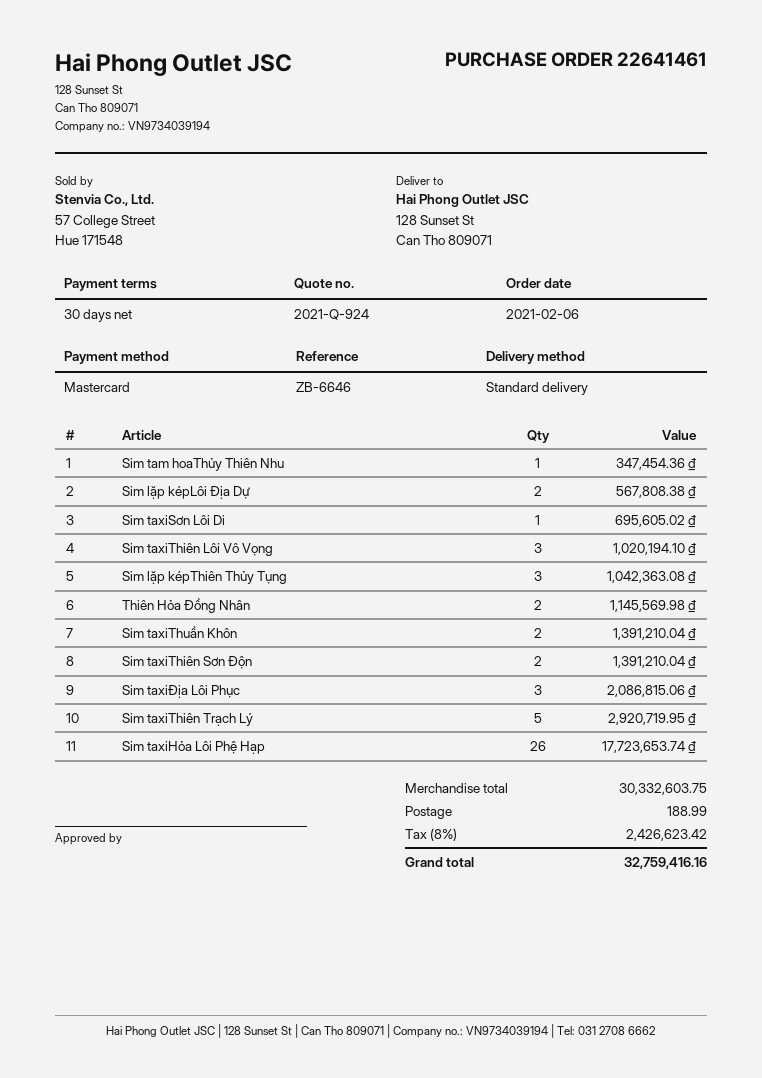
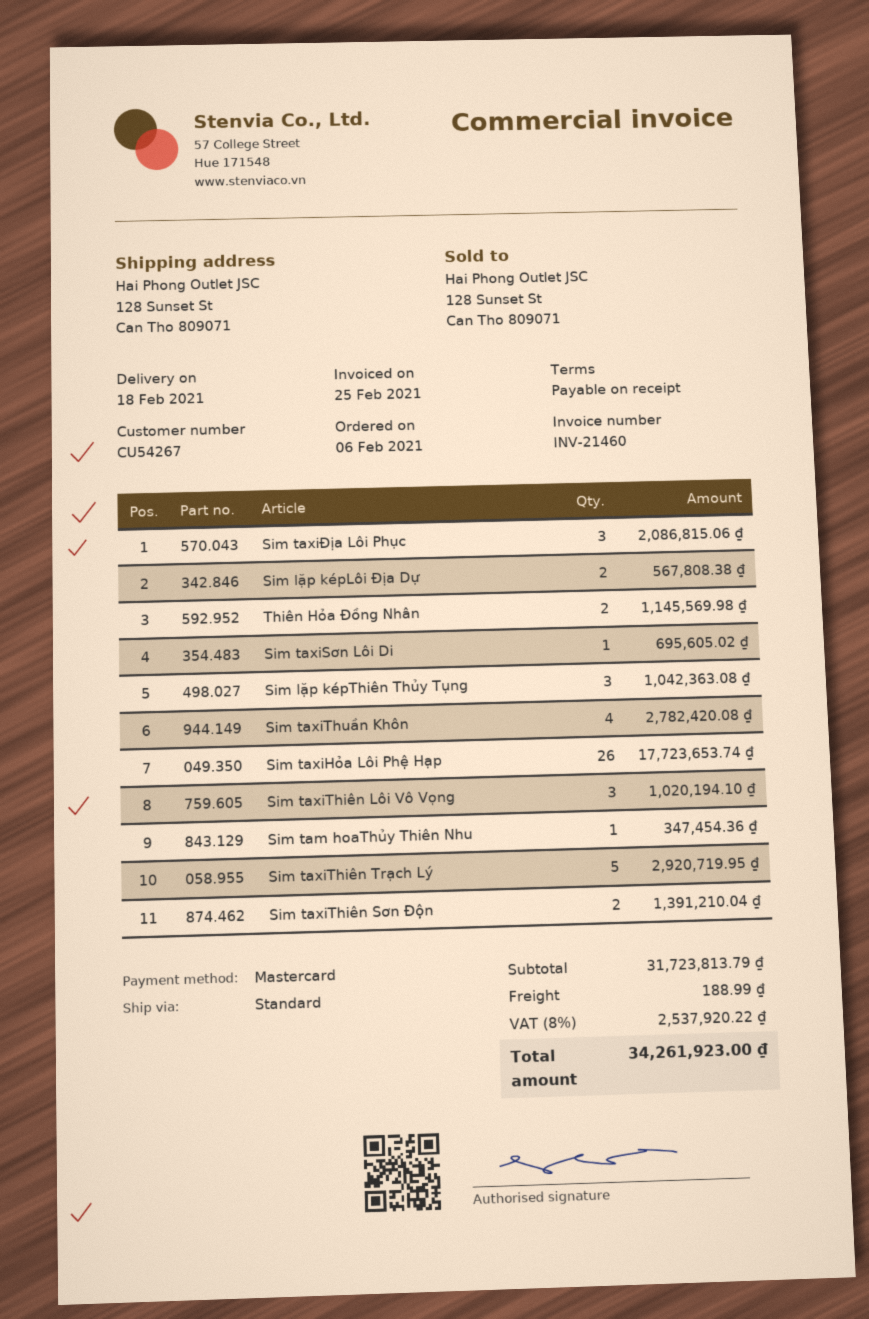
payment terms: 30 days -> on receipt
Sim taxiThuần Khôn: 2 for 1391210.04 -> 4 for 2782420.08
subtotal: 30332603.75 -> 31723813.79
tax: 8% = 2426623.42 -> 8% = 2537920.22
total: 32759416.16 -> 34261923.00

